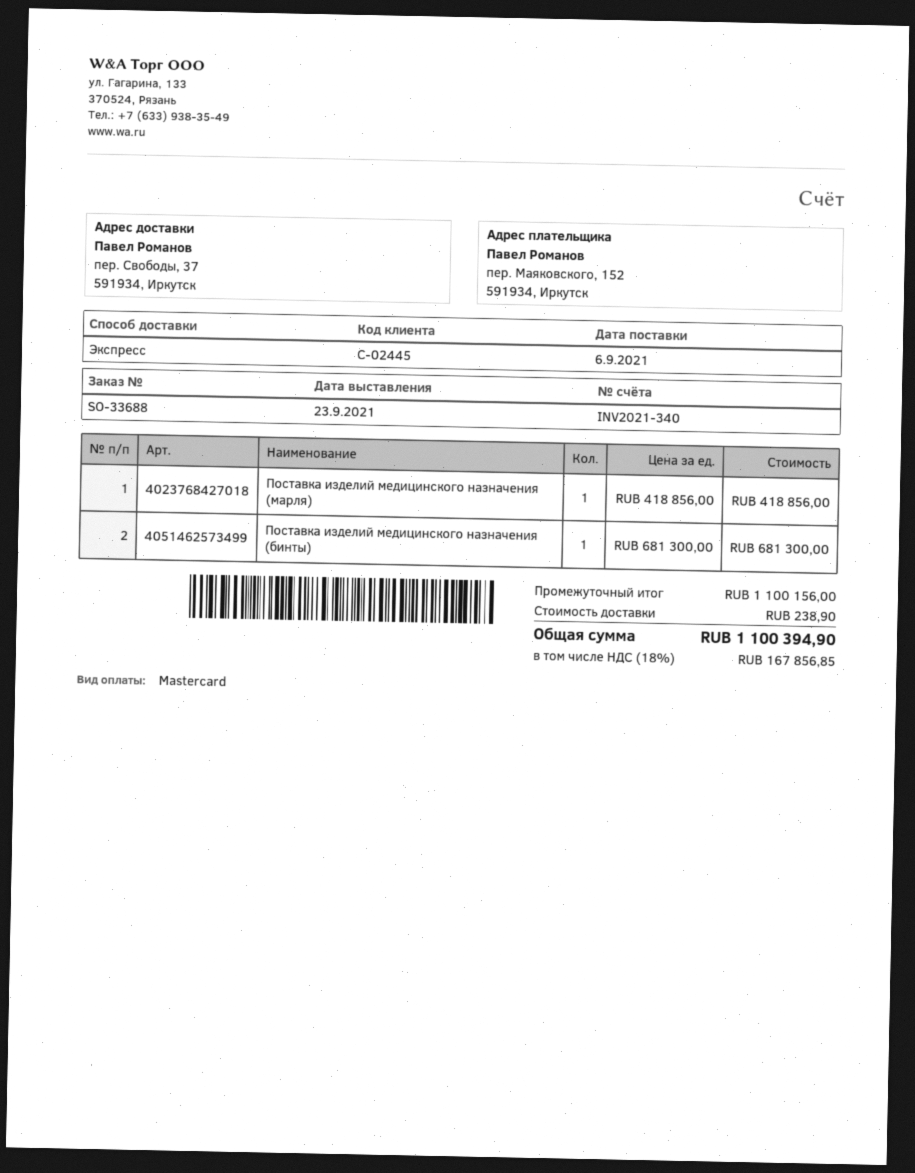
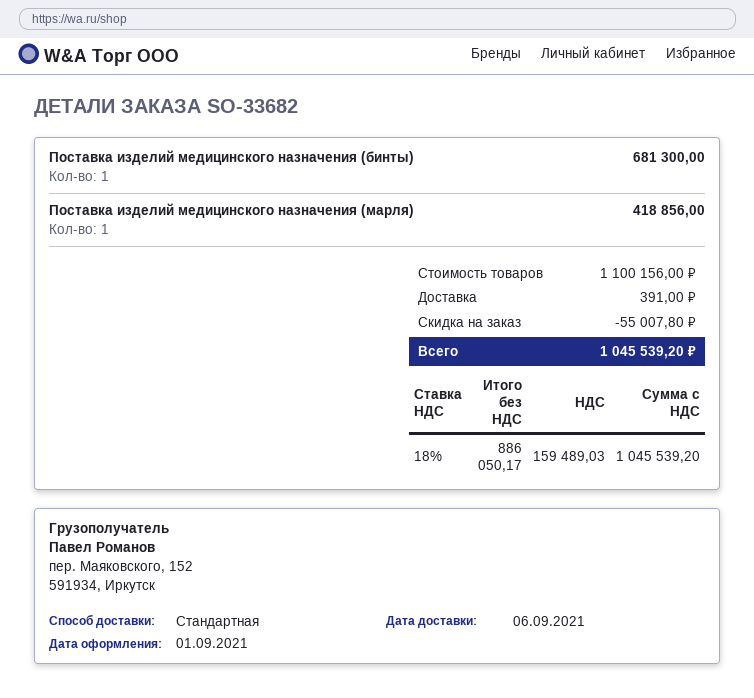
order number: SO-33688 -> SO-33682
shipping method: express -> standard
ship to: пер. Свободы, 37, 591934, Иркутск -> пер. Маяковского, 152, 591934, Иркутск
discount: none -> 55007.80
shipping: 238.90 -> 391.00
tax: 18% = 167856.85 -> 18% = 159489.03
total: 1100394.90 -> 1045539.20

